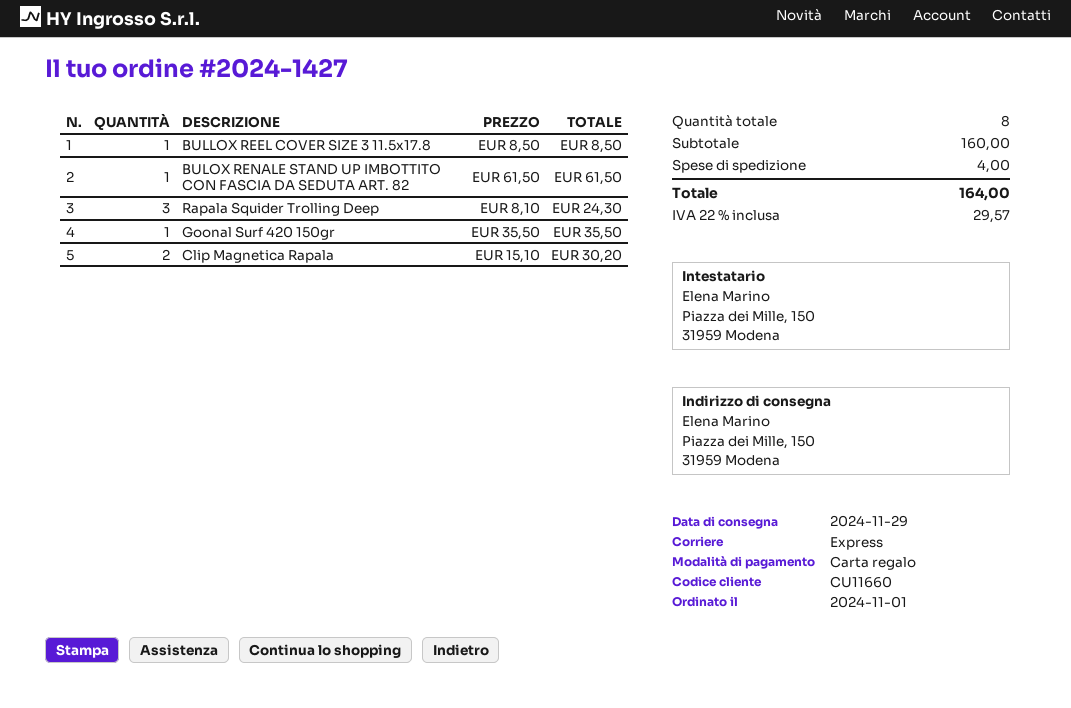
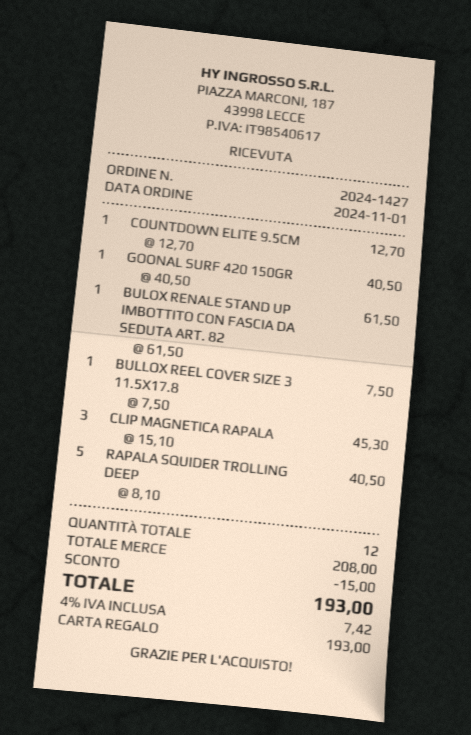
BULLOX REEL COVER SIZE 3 11.5x17.8: 1 x 8.50 = 8.50 -> 1 x 7.50 = 7.50
Rapala Squider Trolling Deep: 3 x 8.10 = 24.30 -> 5 x 8.10 = 40.50
Goonal Surf 420 150gr: 1 x 35.50 = 35.50 -> 1 x 40.50 = 40.50
Clip Magnetica Rapala: 2 x 15.10 = 30.20 -> 3 x 15.10 = 45.30
COUNTDOWN ELITE 9.5CM: none -> 1 x 12.70 = 12.70
total quantity: 8 -> 12
subtotal: 160.00 -> 208.00
discount: none -> 15.00
shipping: 4.00 -> none
tax: 22% = 29.57 -> 4% = 7.42
total: 164.00 -> 193.00

